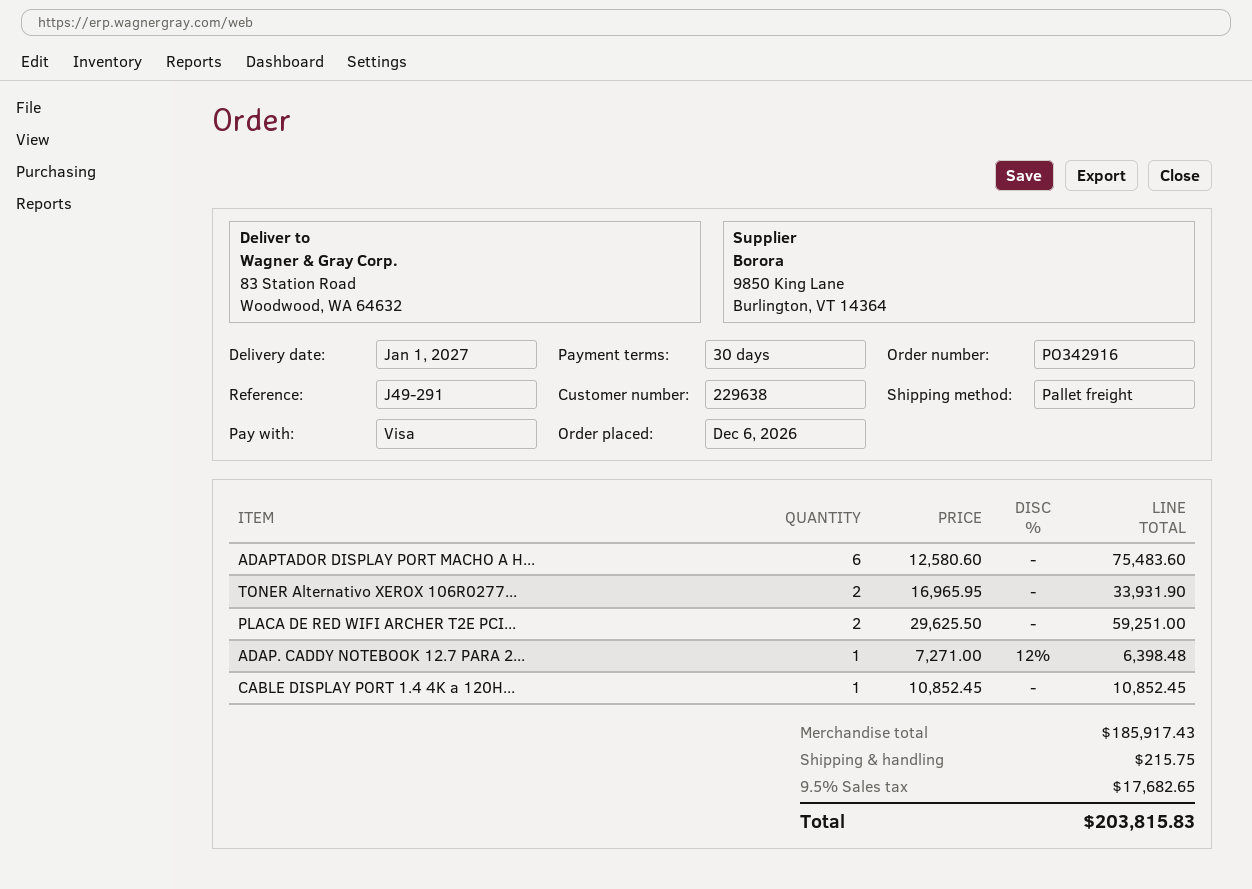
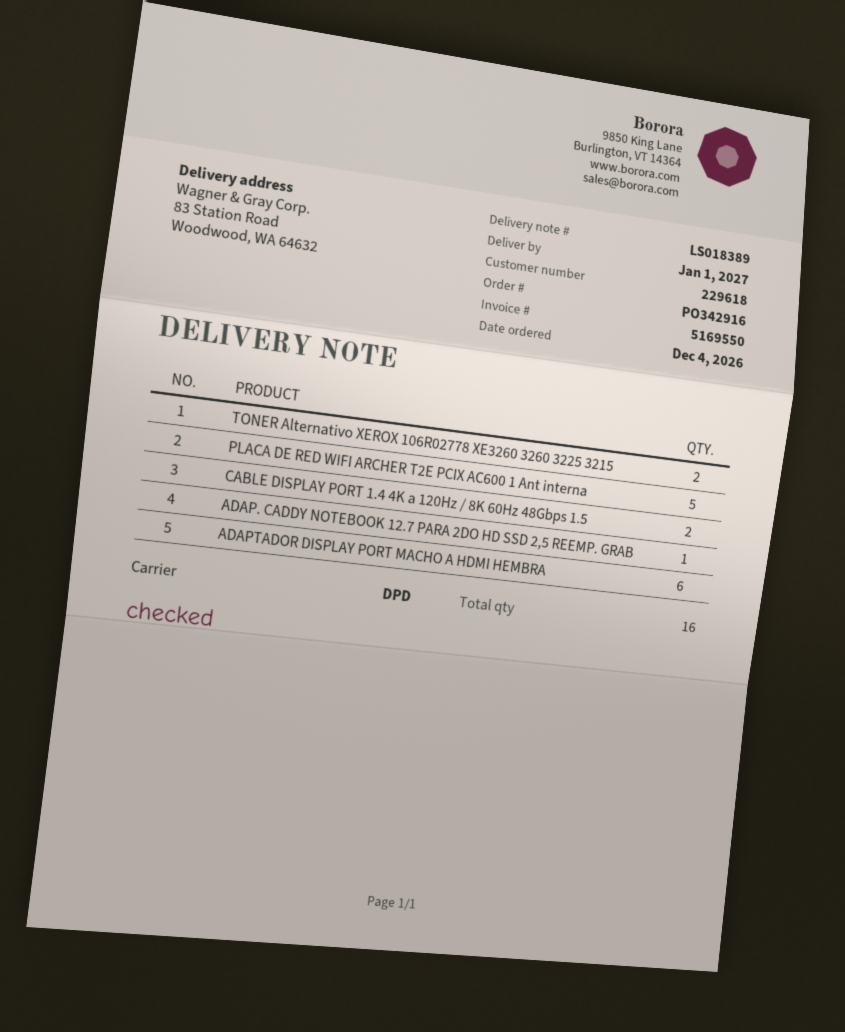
order date: 2026-12-06 -> 2026-12-04
customer number: 229638 -> 229618
shipping method: pallet freight -> DPD
PLACA DE RED WIFI ARCHER T2E PCI...: 2 -> 5
CABLE DISPLAY PORT 1.4 4K a 120H...: 1 -> 2

